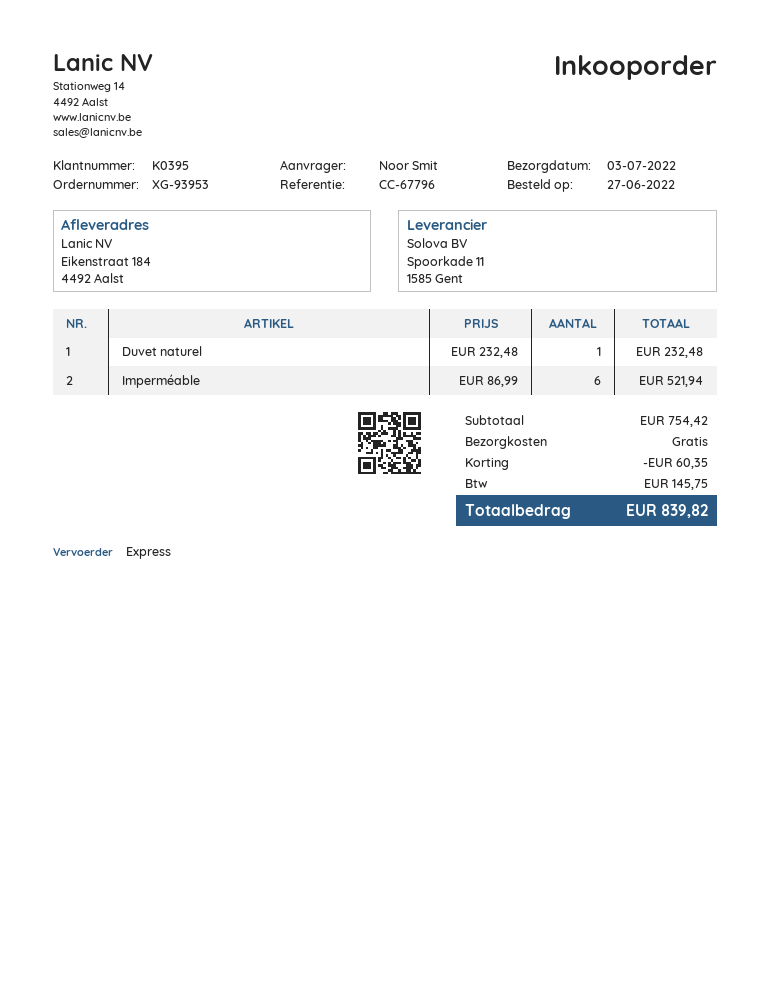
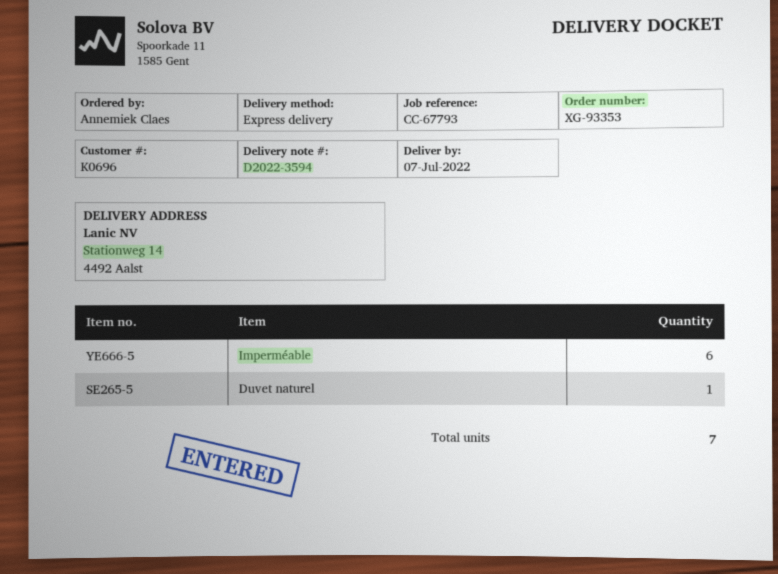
order number: XG-93953 -> XG-93353
delivery date: 2022-07-03 -> 2022-07-07
customer number: K0395 -> K0696
reference: CC-67796 -> CC-67793
ordered by: Noor Smit -> Annemiek Claes
ship to: Eikenstraat 184, 4492 Aalst -> Stationweg 14, 4492 Aalst

